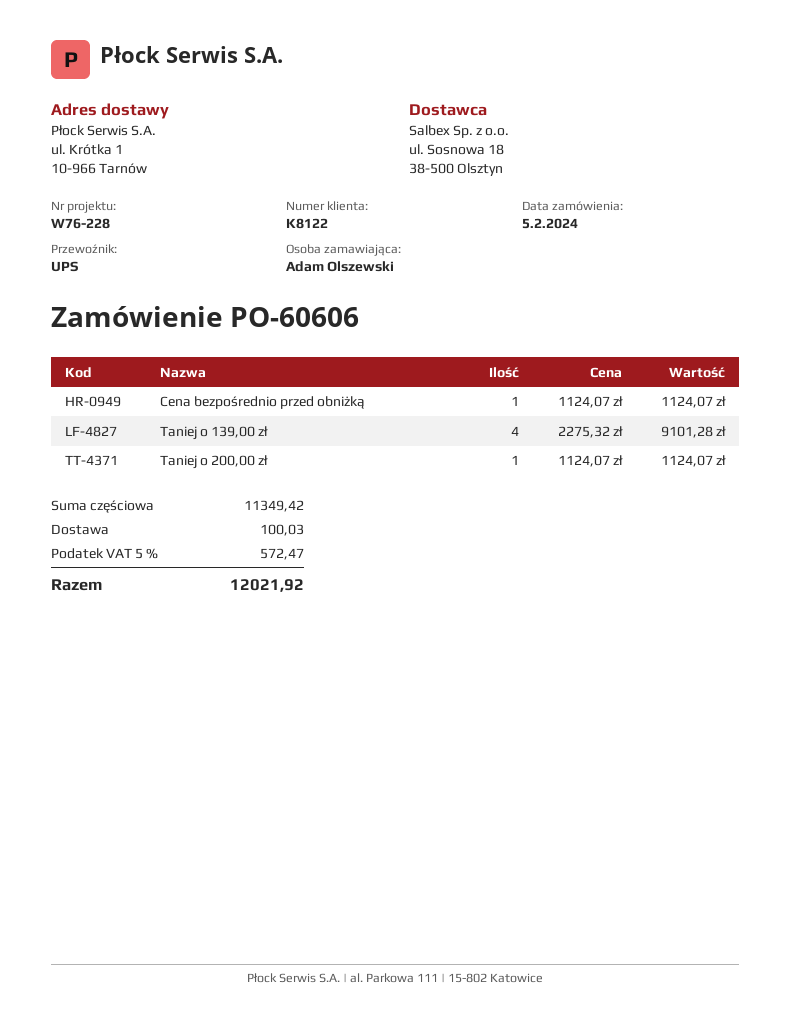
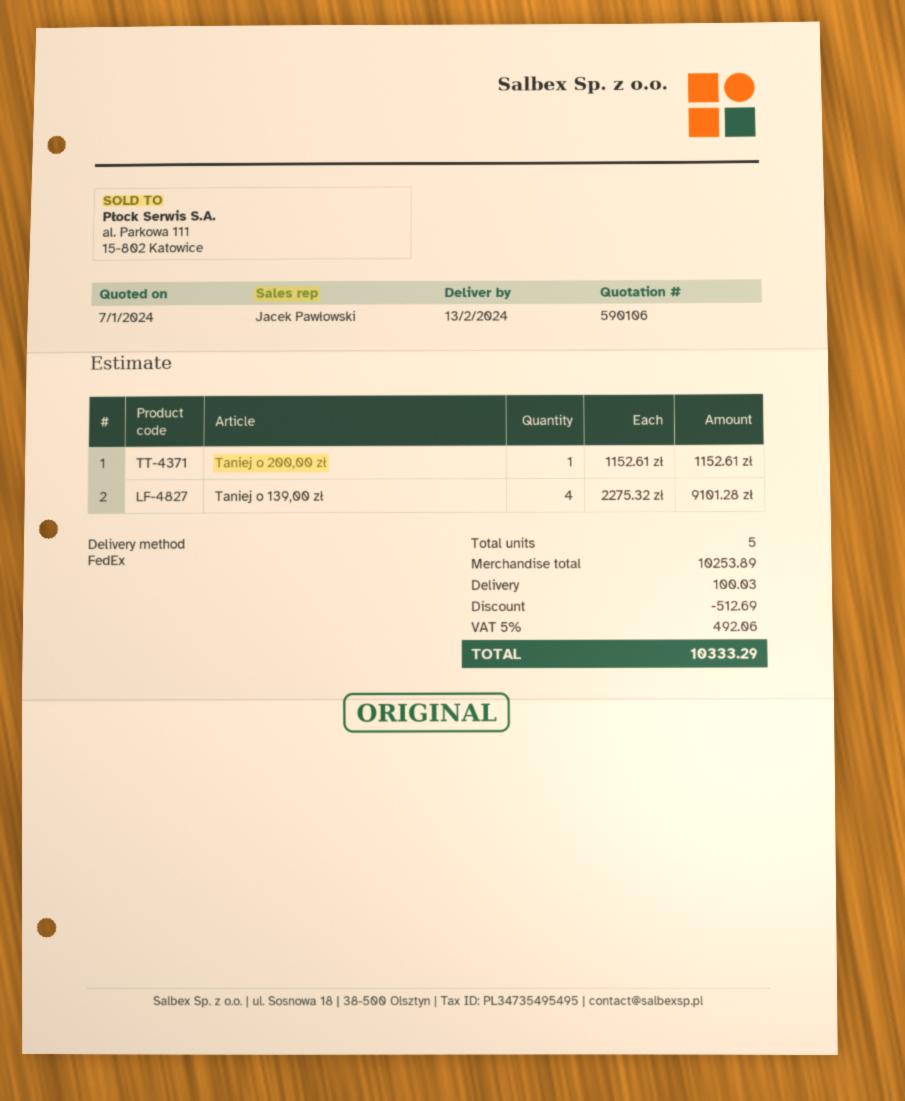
shipping method: UPS -> FedEx
Cena bezpośrednio przed obniżką: 1 x 1124.07 = 1124.07 -> none
Taniej o 200,00 zł: 1 x 1124.07 = 1124.07 -> 1 x 1152.61 = 1152.61
subtotal: 11349.42 -> 10253.89
discount: none -> 512.69
tax: 5% = 572.47 -> 5% = 492.06
total: 12021.92 -> 10333.29

